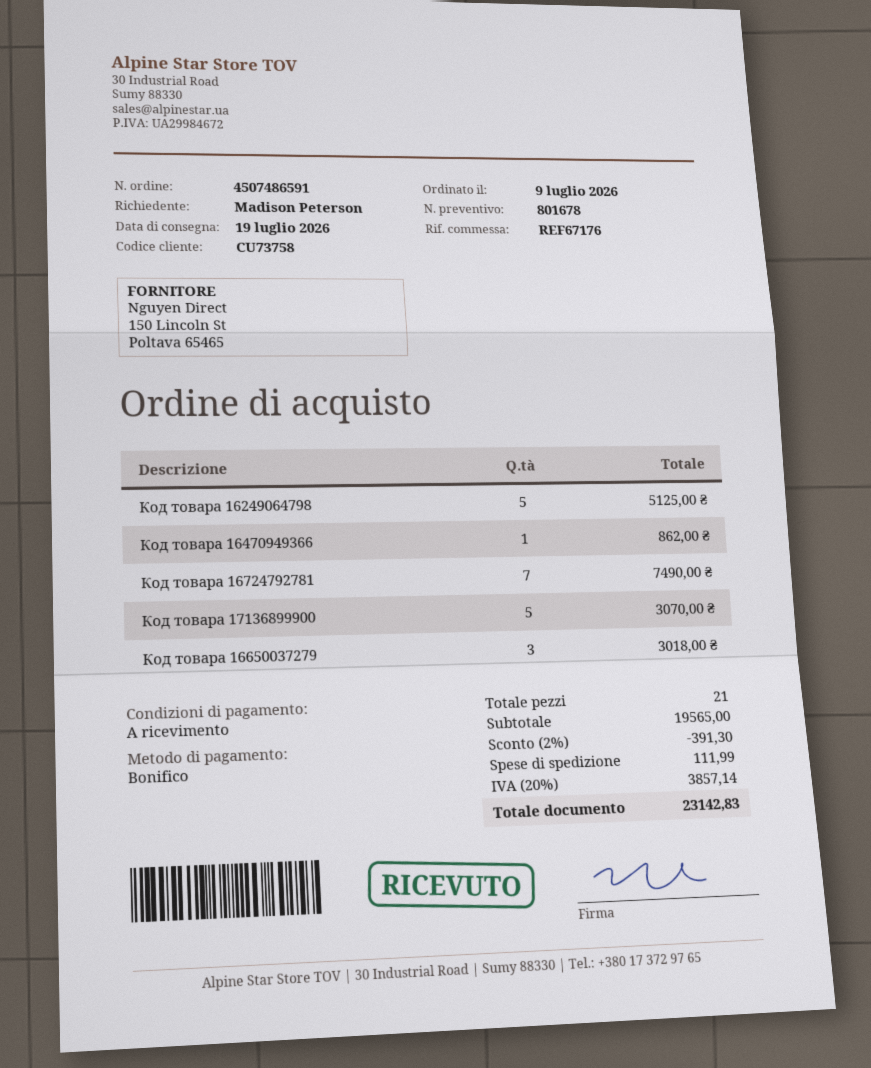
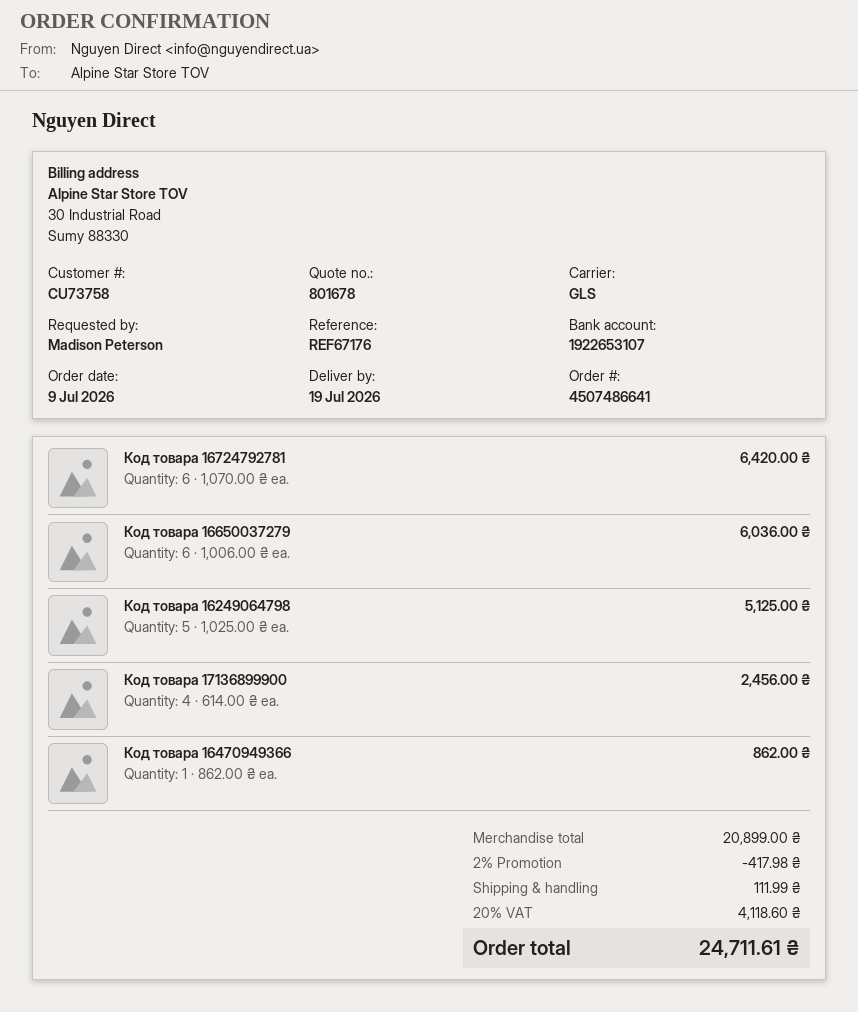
order number: 4507486591 -> 4507486641
Код товара 16724792781: 7 for 7490.00 -> 6 for 6420.00
Код товара 17136899900: 5 for 3070.00 -> 4 for 2456.00
Код товара 16650037279: 3 for 3018.00 -> 6 for 6036.00
subtotal: 19565.00 -> 20899.00
discount: 2% = 391.30 -> 2% = 417.98
tax: 20% = 3857.14 -> 20% = 4118.60
total: 23142.83 -> 24711.61

